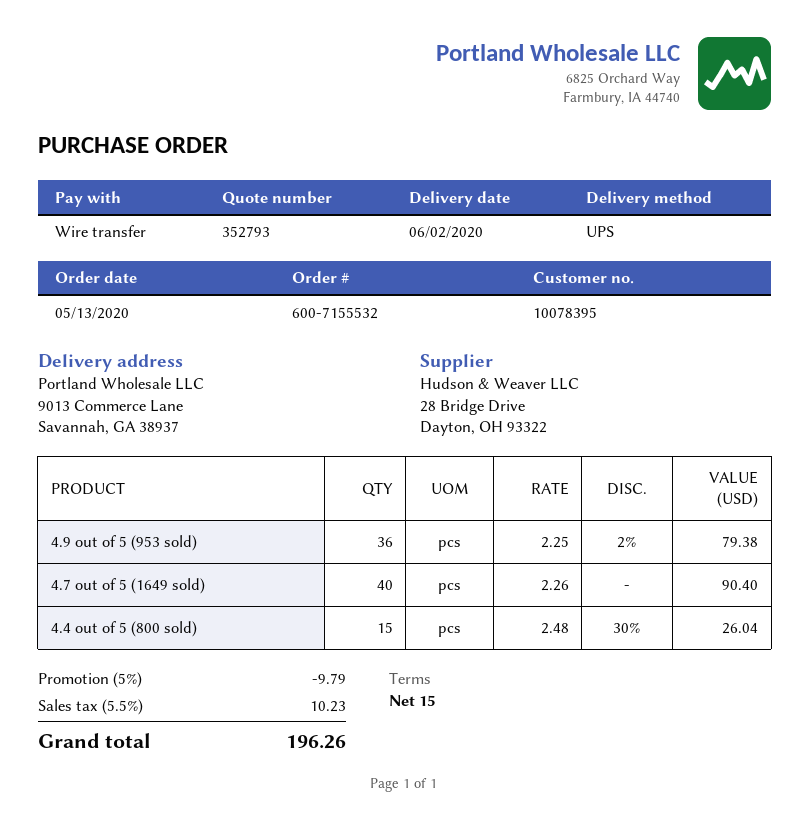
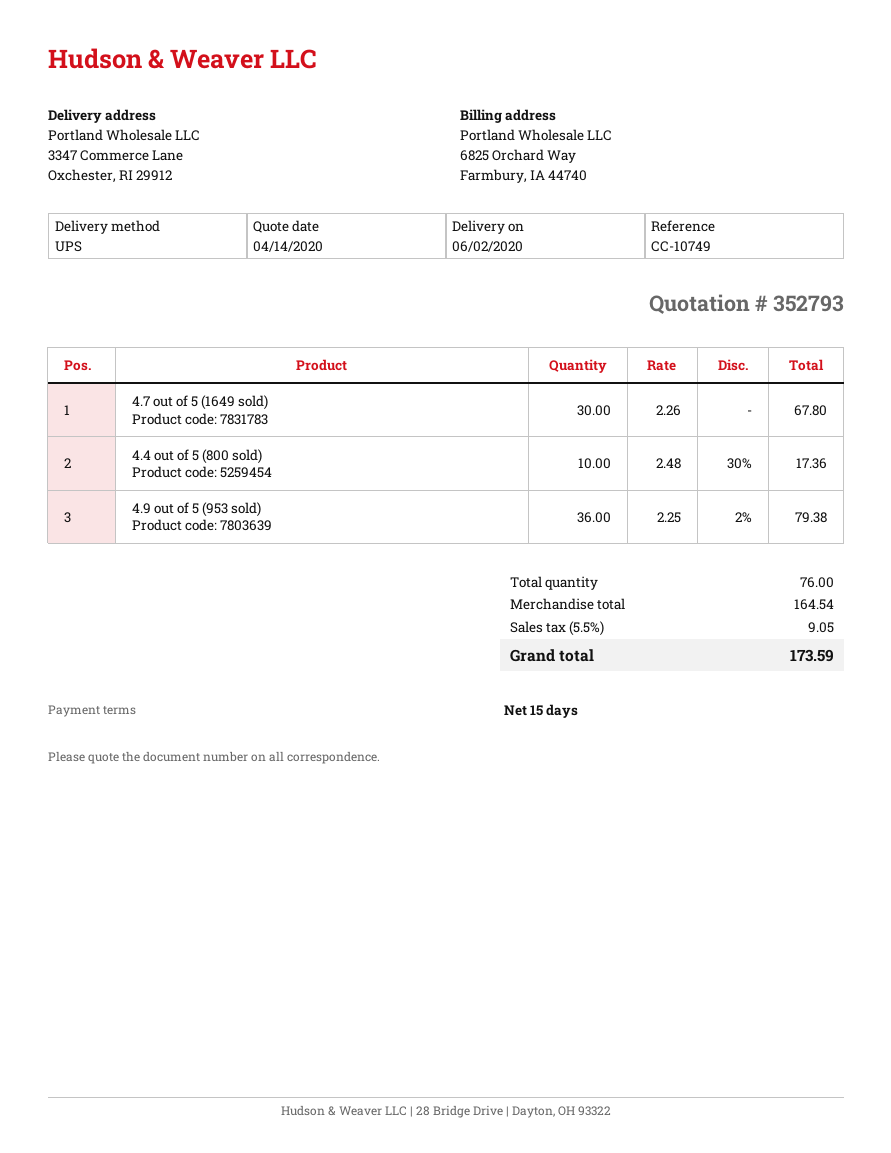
ship to: 9013 Commerce Lane, Savannah, GA 38937 -> 3347 Commerce Lane, Oxchester, RI 29912
4.7 out of 5 (1649 sold): 40 x 2.26 = 90.40 -> 30 x 2.26 = 67.80
4.4 out of 5 (800 sold): 15 x 2.48 - 30% = 26.04 -> 10 x 2.48 - 30% = 17.36
discount: 5% = 9.79 -> none
tax: 5.5% = 10.23 -> 5.5% = 9.05
total: 196.26 -> 173.59

